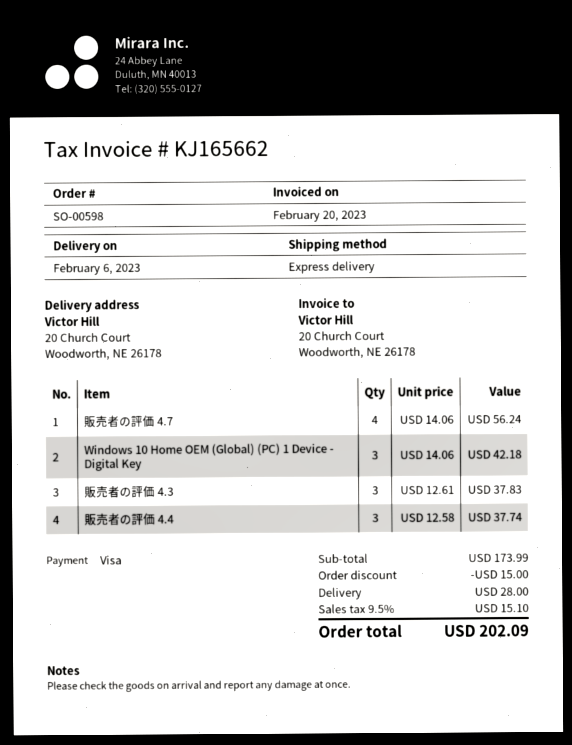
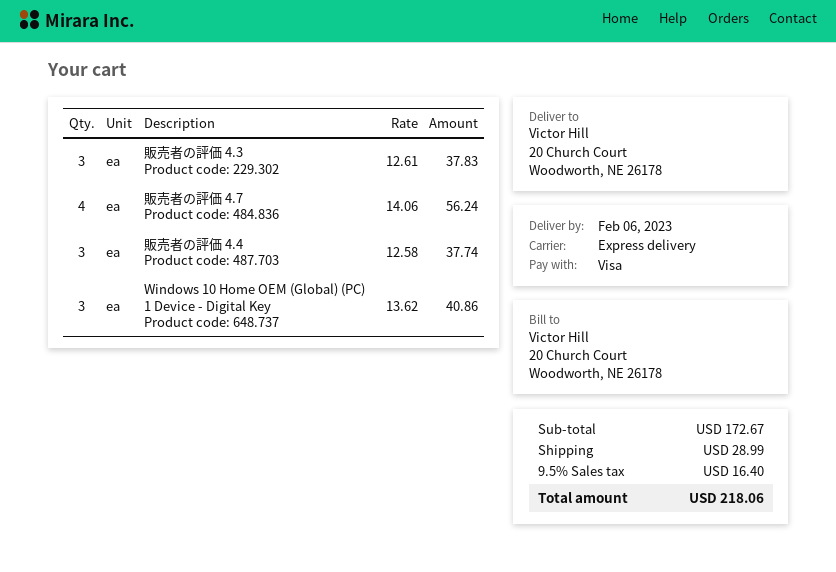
Windows 10 Home OEM (Global) (PC) 1 Device - Digital Key: 3 x 14.06 = 42.18 -> 3 x 13.62 = 40.86
subtotal: 173.99 -> 172.67
discount: 15.00 -> none
shipping: 28.00 -> 28.99
tax: 9.5% = 15.10 -> 9.5% = 16.40
total: 202.09 -> 218.06

